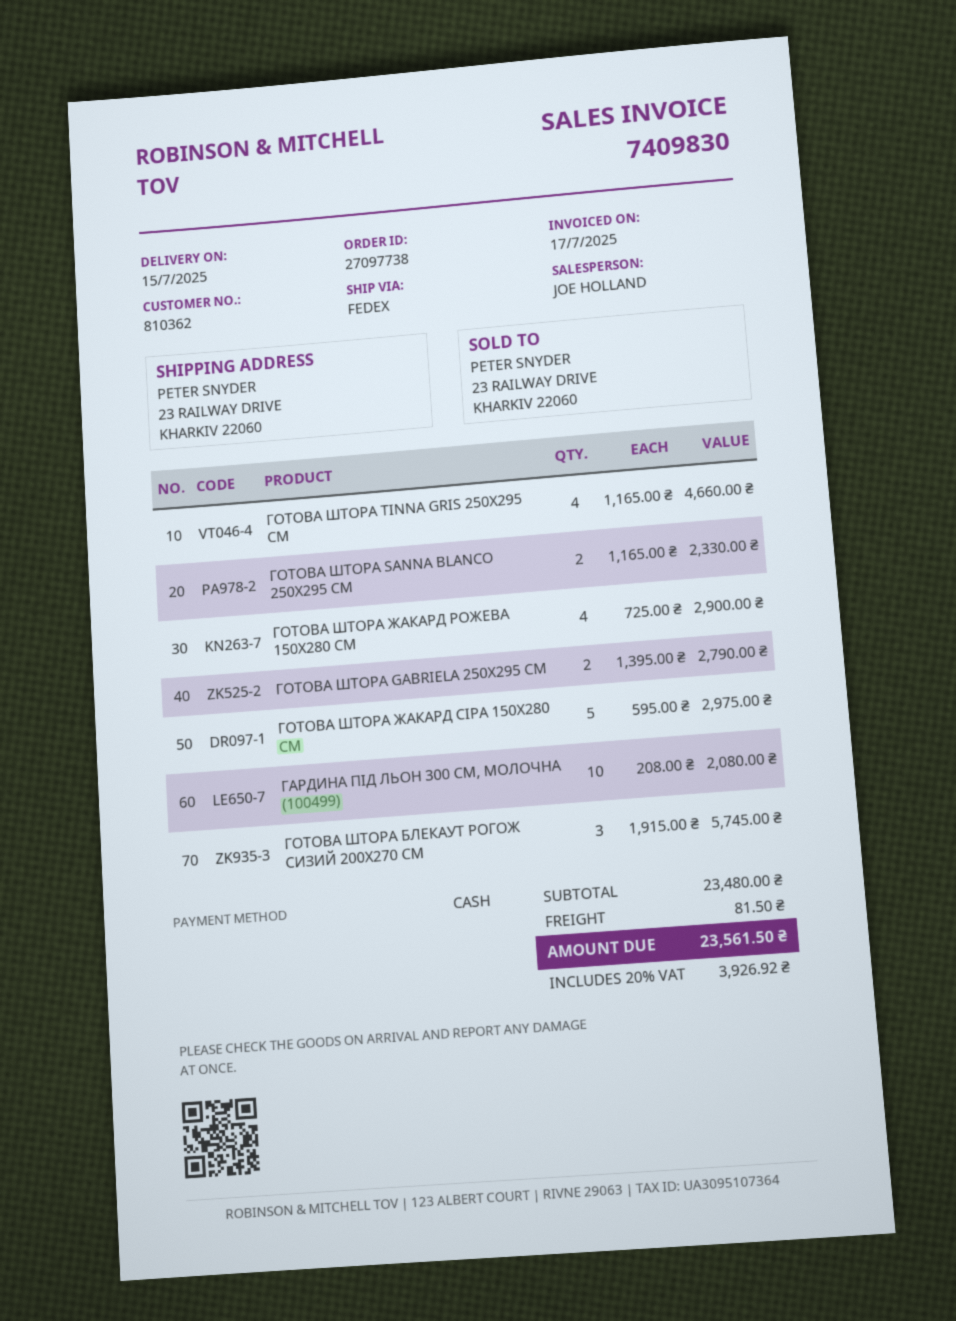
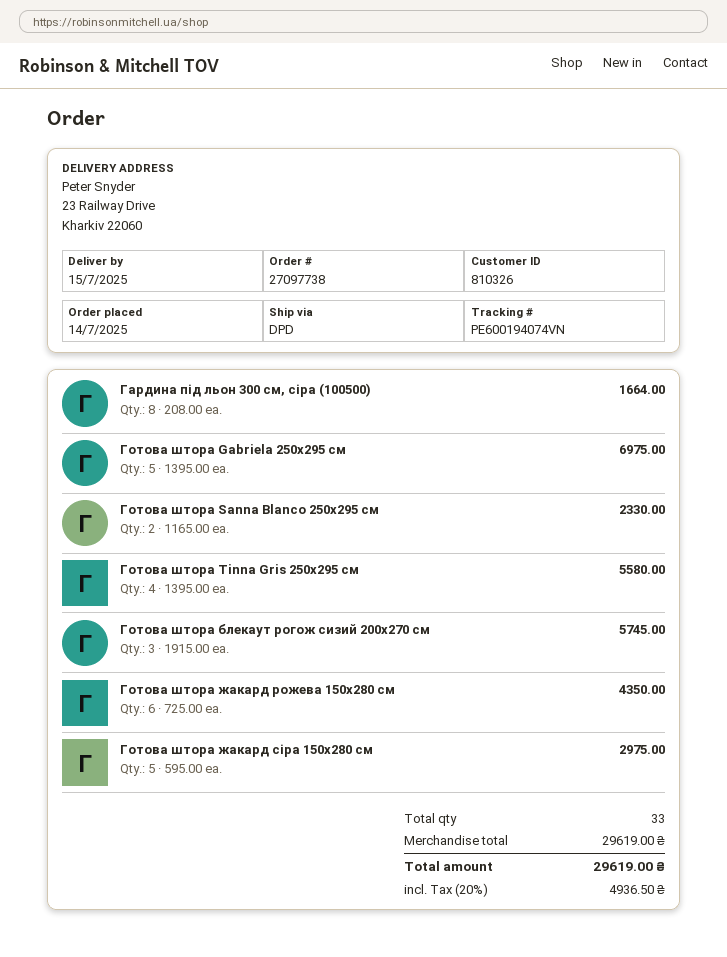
customer number: 810362 -> 810326
shipping method: FedEx -> DPD
ГОТОВА ШТОРА TINNA GRIS 250Х295 СМ: 4 x 1165.00 = 4660.00 -> 4 x 1395.00 = 5580.00
ГОТОВА ШТОРА ЖАКАРД РОЖЕВА 150Х280 СМ: 4 x 725.00 = 2900.00 -> 6 x 725.00 = 4350.00
ГОТОВА ШТОРА GABRIELA 250Х295 СМ: 2 x 1395.00 = 2790.00 -> 5 x 1395.00 = 6975.00
ГАРДИНА ПІД ЛЬОН 300 СМ, МОЛОЧНА (100499): 10 x 208.00 = 2080.00 -> none
Гардина під льон 300 см, сіра (100500): none -> 8 x 208.00 = 1664.00
subtotal: 23480.00 -> 29619.00
shipping: 81.50 -> none
tax: 20% = 3926.92 -> 20% = 4936.50
total: 23561.50 -> 29619.00

